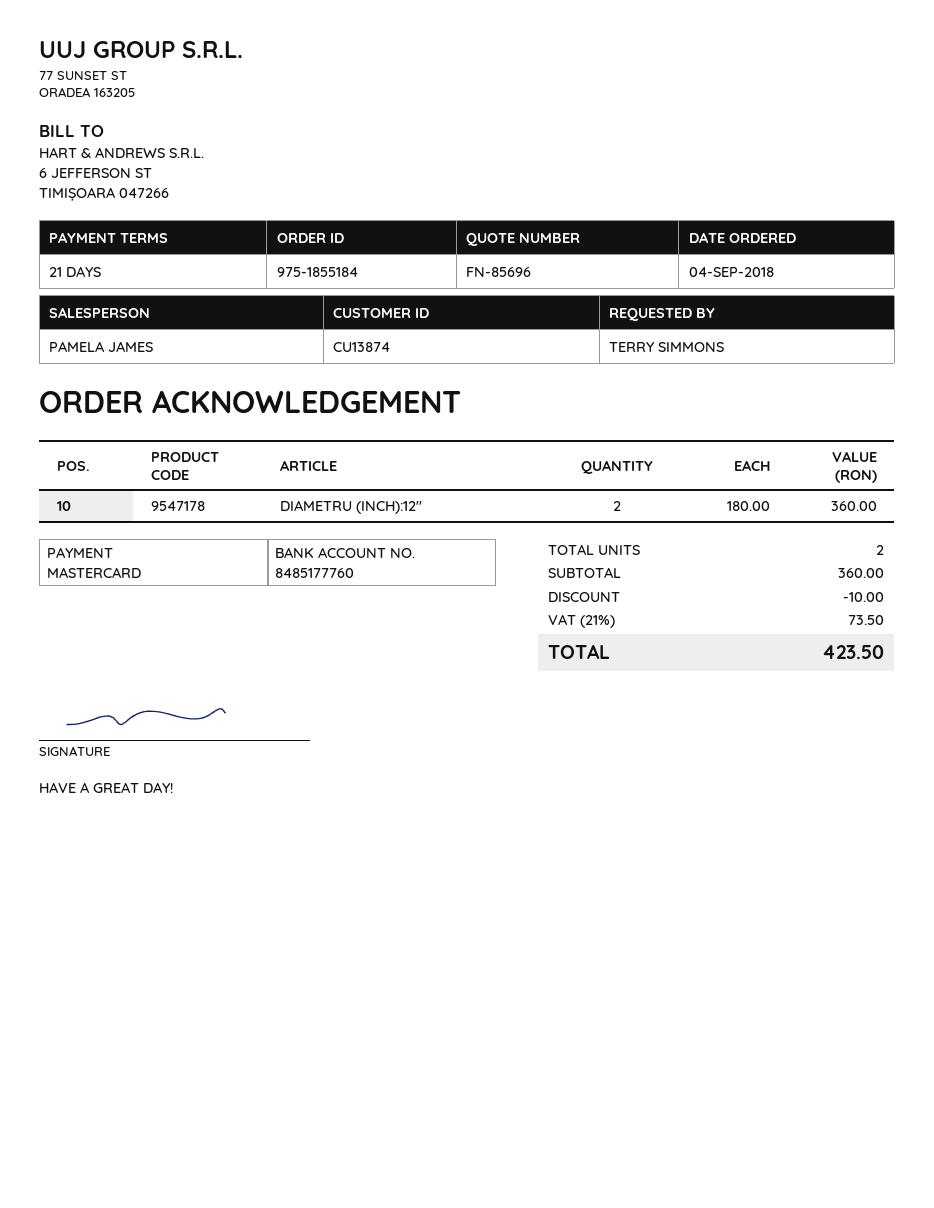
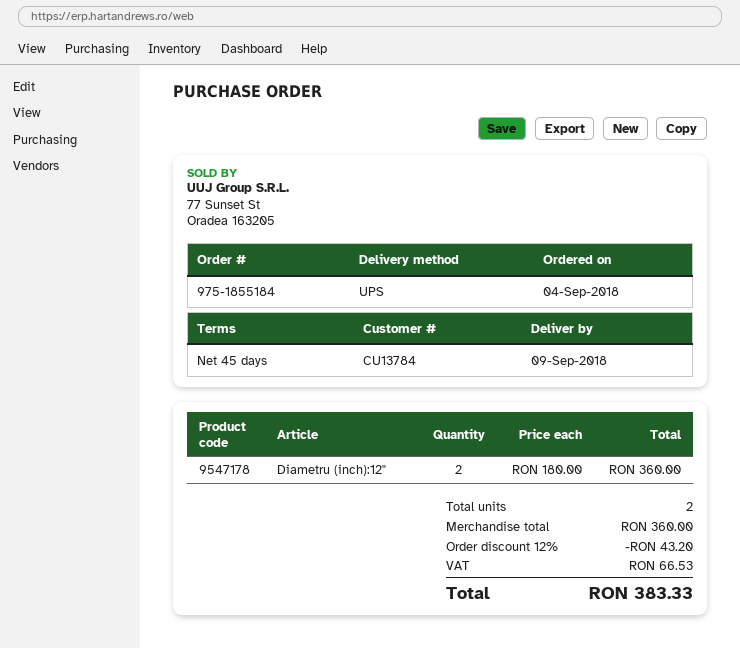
payment terms: 21 days -> 45 days
customer number: CU13874 -> CU13784
discount: 10.00 -> 43.20
tax: 73.50 -> 66.53
total: 423.50 -> 383.33

